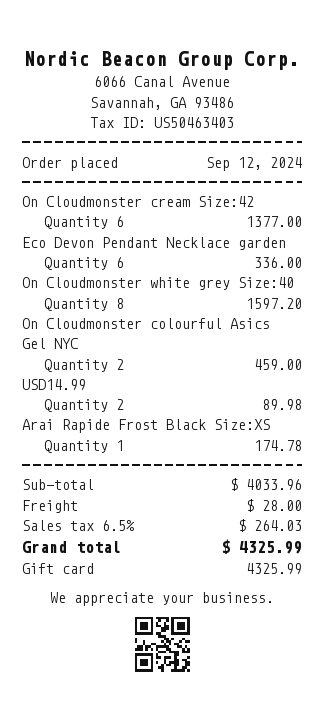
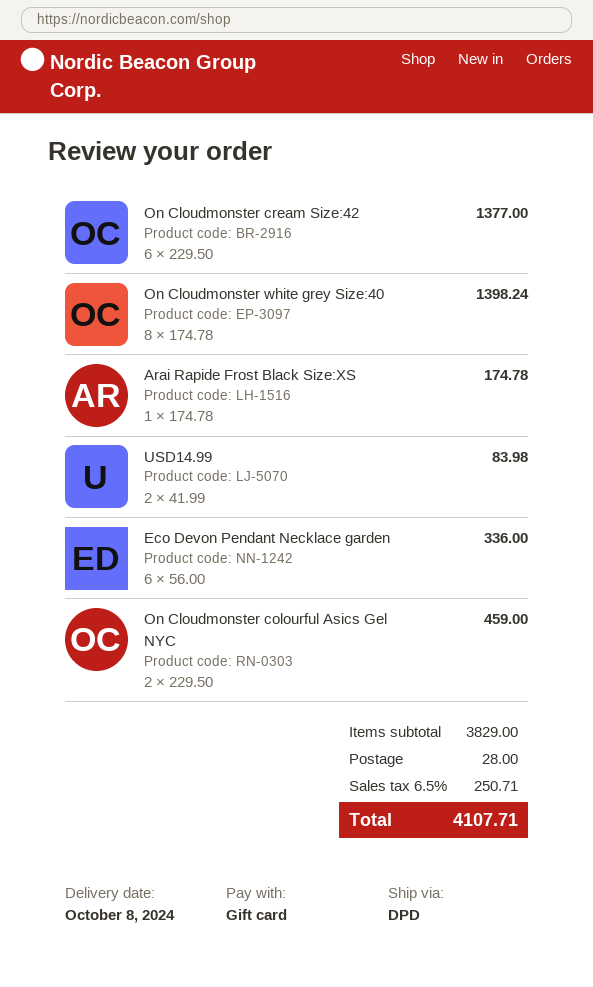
On Cloudmonster white grey Size:40: 8 for 1597.20 -> 8 for 1398.24
USD14.99: 2 for 89.98 -> 2 for 83.98
subtotal: 4033.96 -> 3829.00
tax: 6.5% = 264.03 -> 6.5% = 250.71
total: 4325.99 -> 4107.71

